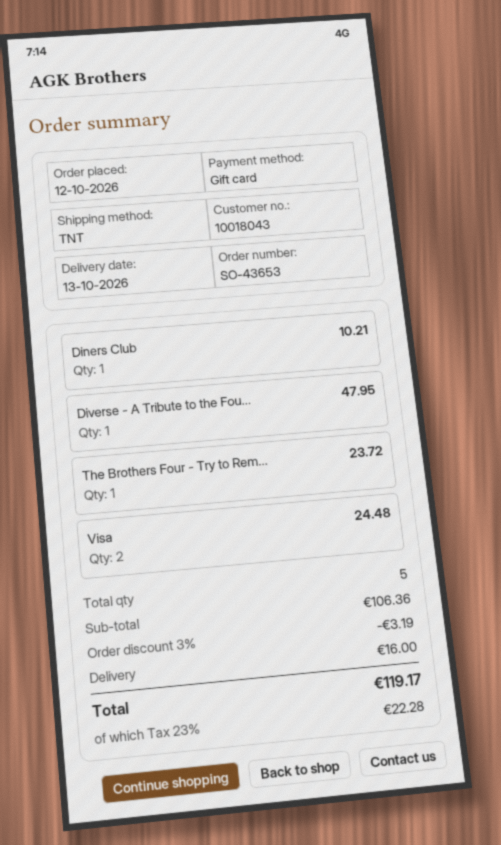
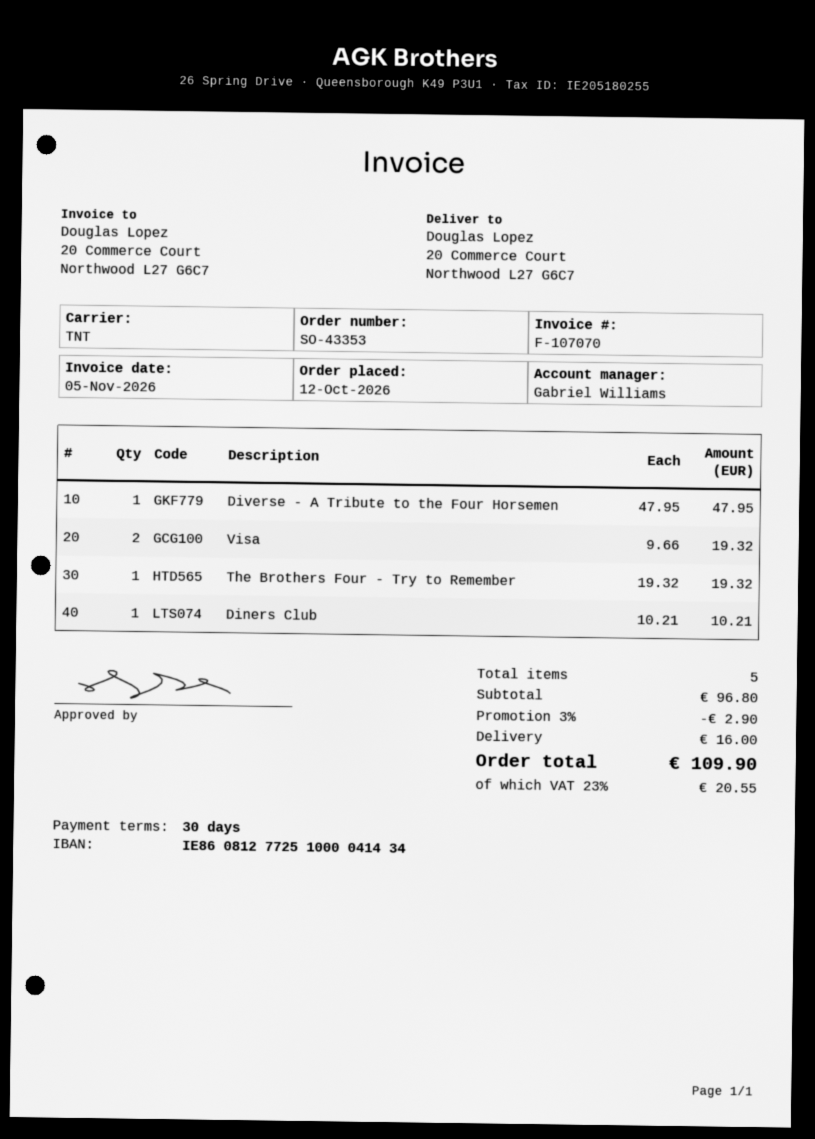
order number: SO-43653 -> SO-43353
The Brothers Four - Try to Rem...: 1 for 23.72 -> 1 for 19.32
Visa: 2 for 24.48 -> 2 for 19.32
subtotal: 106.36 -> 96.80
discount: 3% = 3.19 -> 3% = 2.90
tax: 23% = 22.28 -> 23% = 20.55
total: 119.17 -> 109.90

